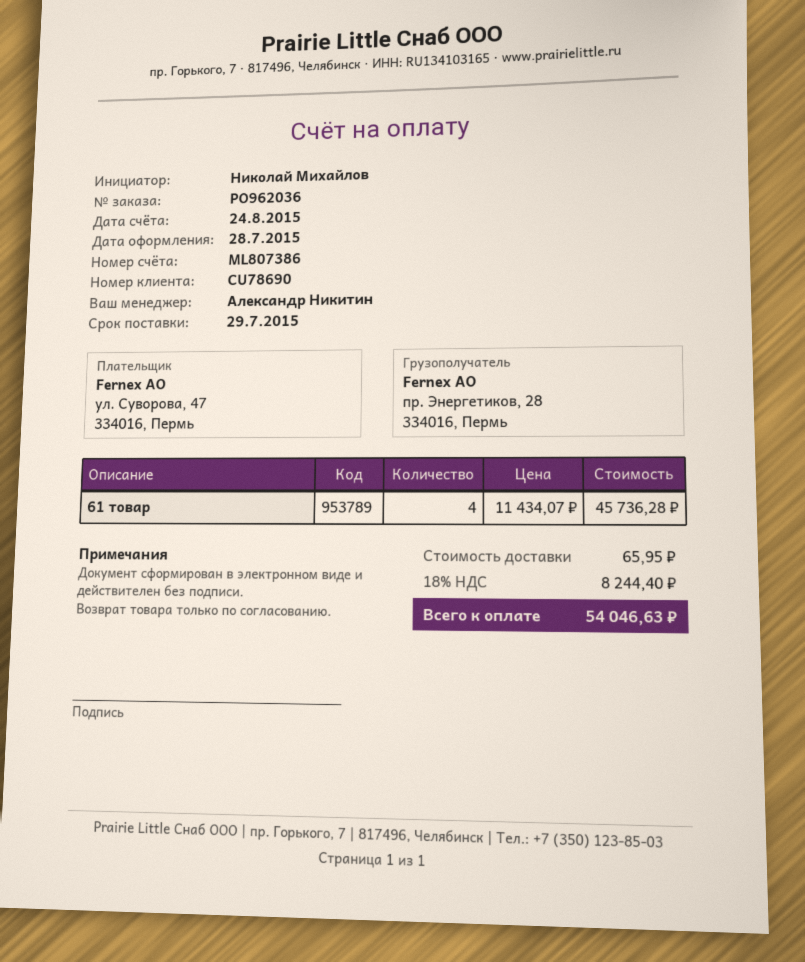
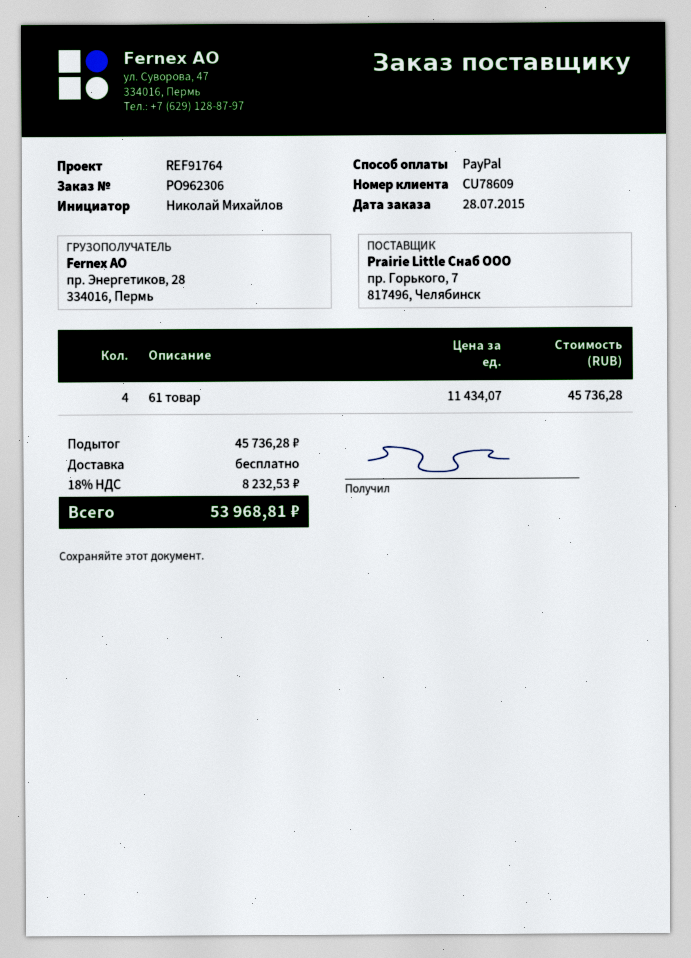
order number: PO962036 -> PO962306
customer number: CU78690 -> CU78609
shipping: 65.95 -> 0.00
tax: 18% = 8244.40 -> 18% = 8232.53
total: 54046.63 -> 53968.81

